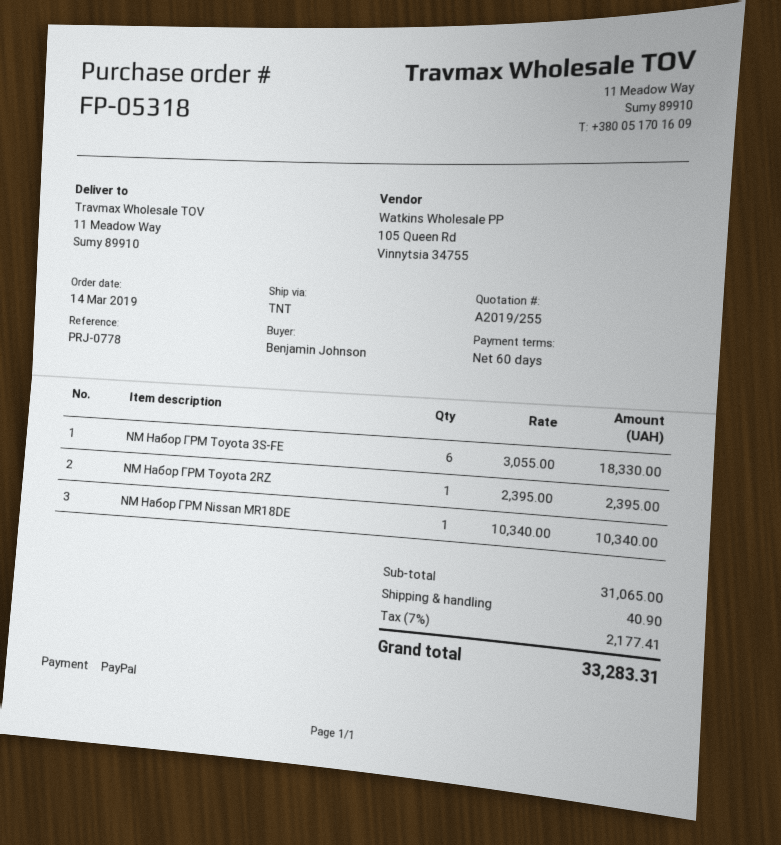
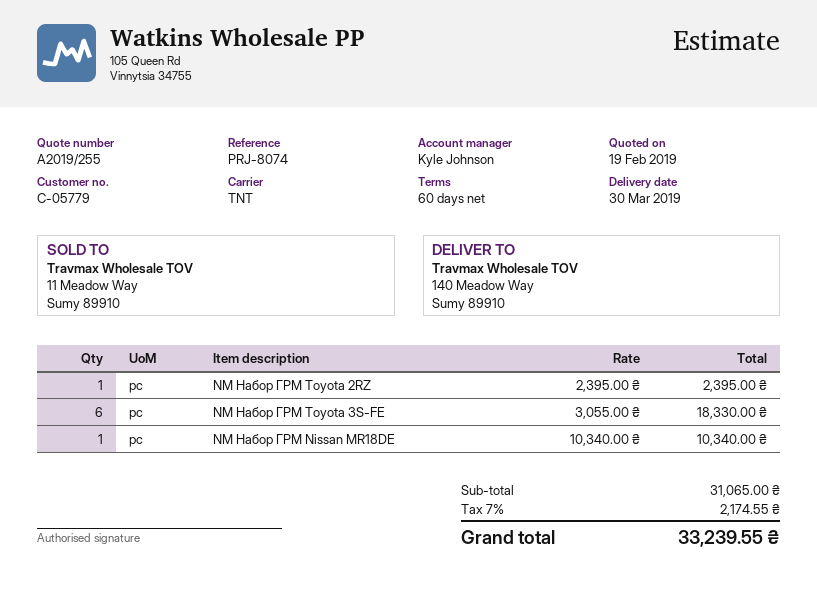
reference: PRJ-0778 -> PRJ-8074
ship to: 11 Meadow Way, Sumy 89910 -> 140 Meadow Way, Sumy 89910
shipping: 40.90 -> none
tax: 7% = 2177.41 -> 7% = 2174.55
total: 33283.31 -> 33239.55

